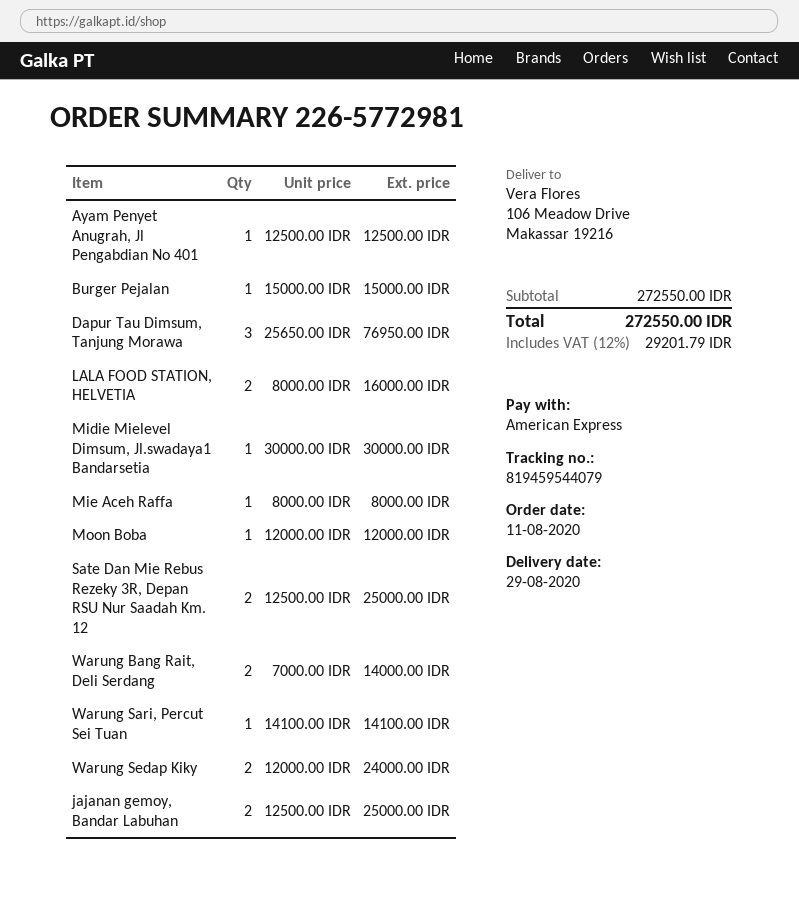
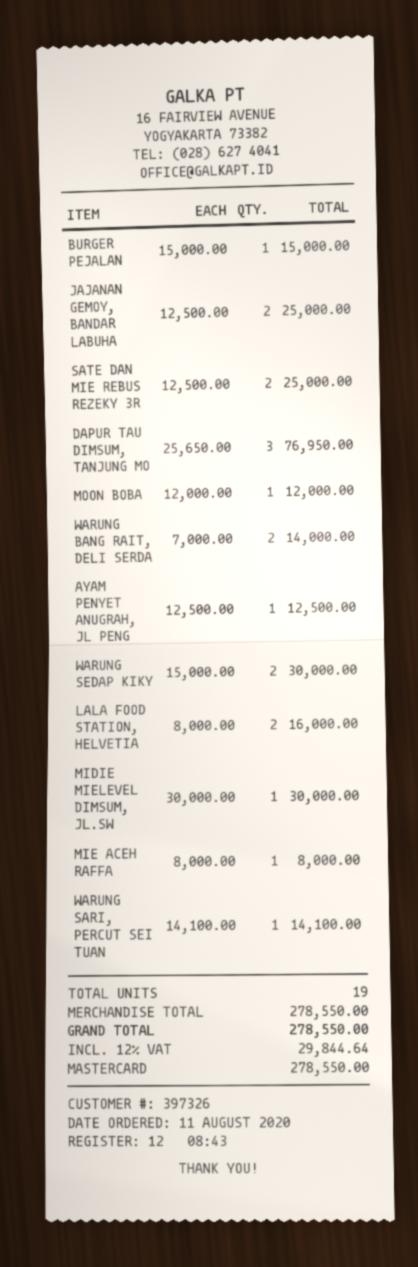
payment method: American Express -> Mastercard
Warung Sedap Kiky: 2 x 12000.00 = 24000.00 -> 2 x 15000.00 = 30000.00
subtotal: 272550.00 -> 278550.00
tax: 12% = 29201.79 -> 12% = 29844.64
total: 272550.00 -> 278550.00

